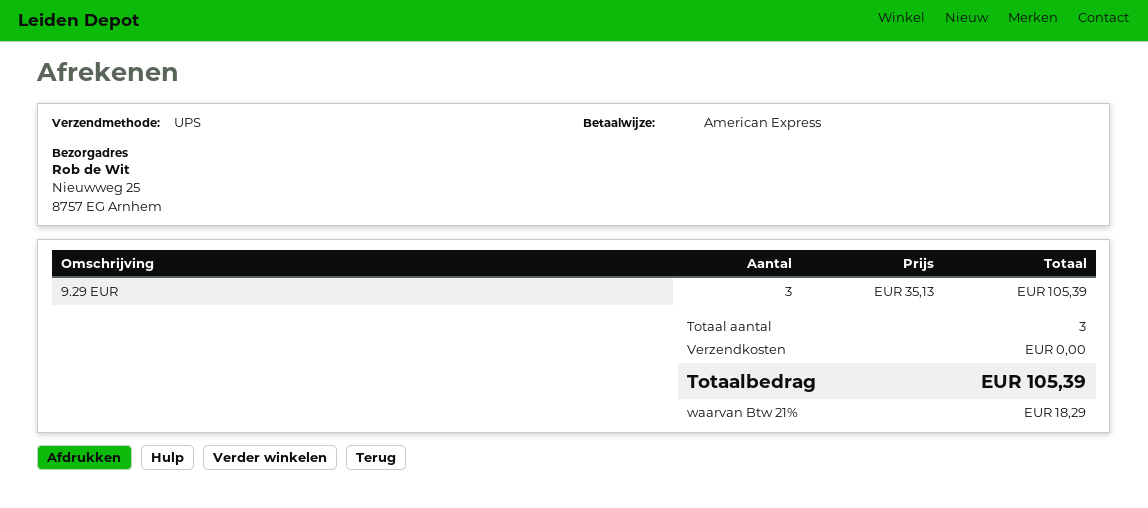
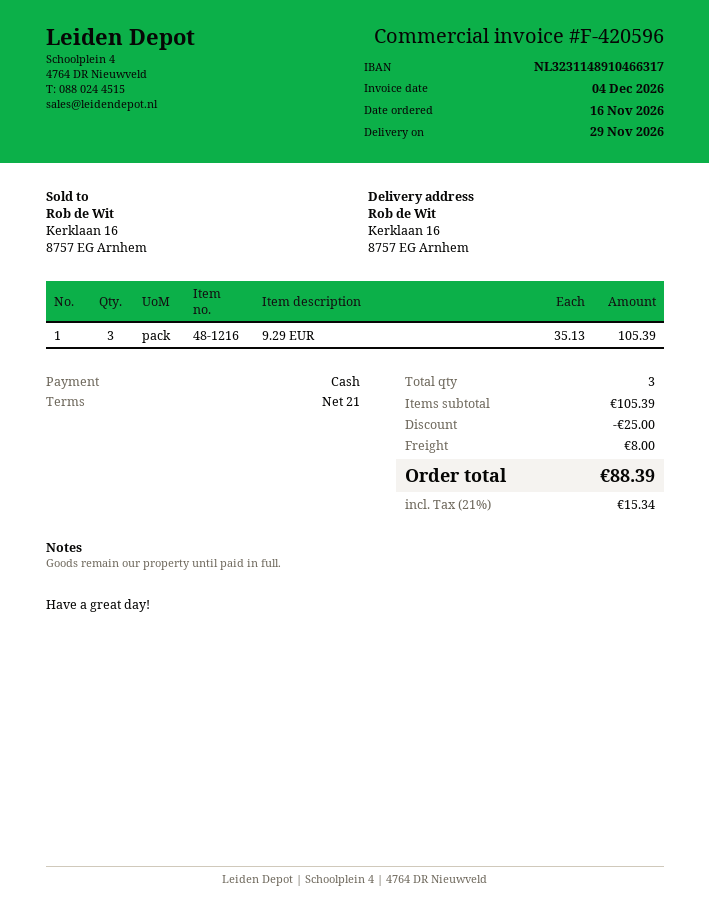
payment method: American Express -> cash
ship to: Nieuwweg 25, 8757 EG Arnhem -> Kerklaan 16, 8757 EG Arnhem
discount: none -> 25.00
shipping: 0.00 -> 8.00
tax: 21% = 18.29 -> 21% = 15.34
total: 105.39 -> 88.39

